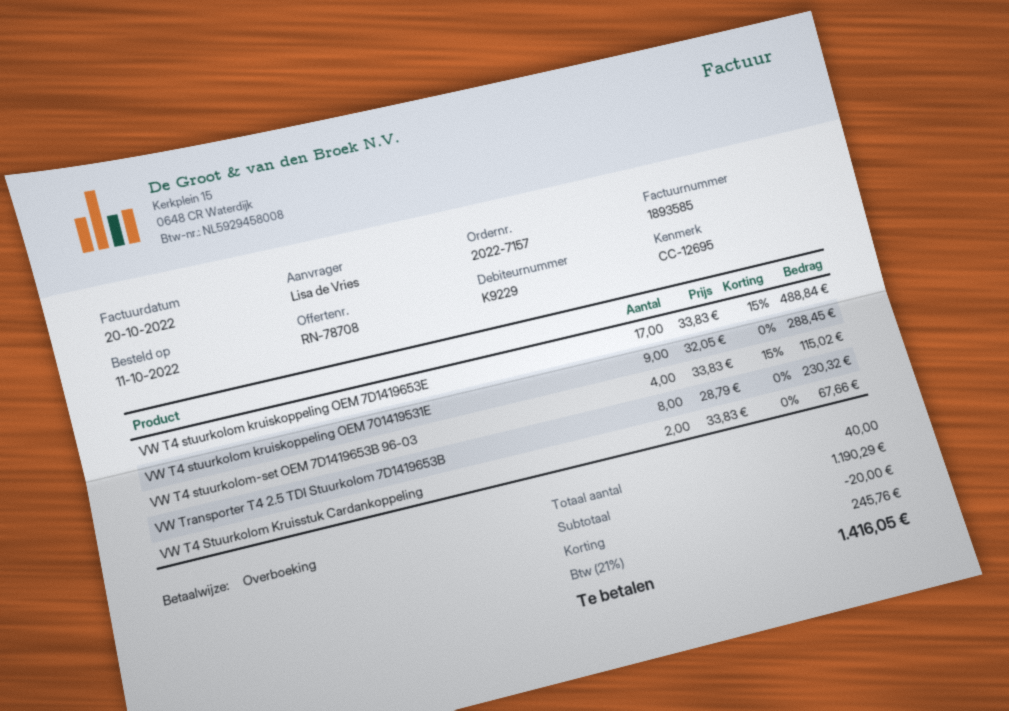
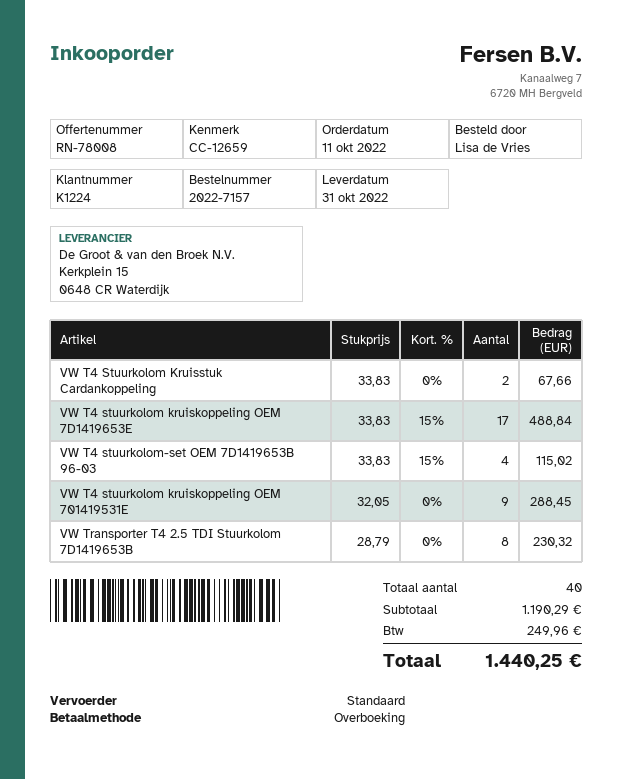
quote number: RN-78708 -> RN-78008
customer number: K9229 -> K1224
reference: CC-12695 -> CC-12659
discount: 20.00 -> none
tax: 245.76 -> 249.96
total: 1416.05 -> 1440.25

